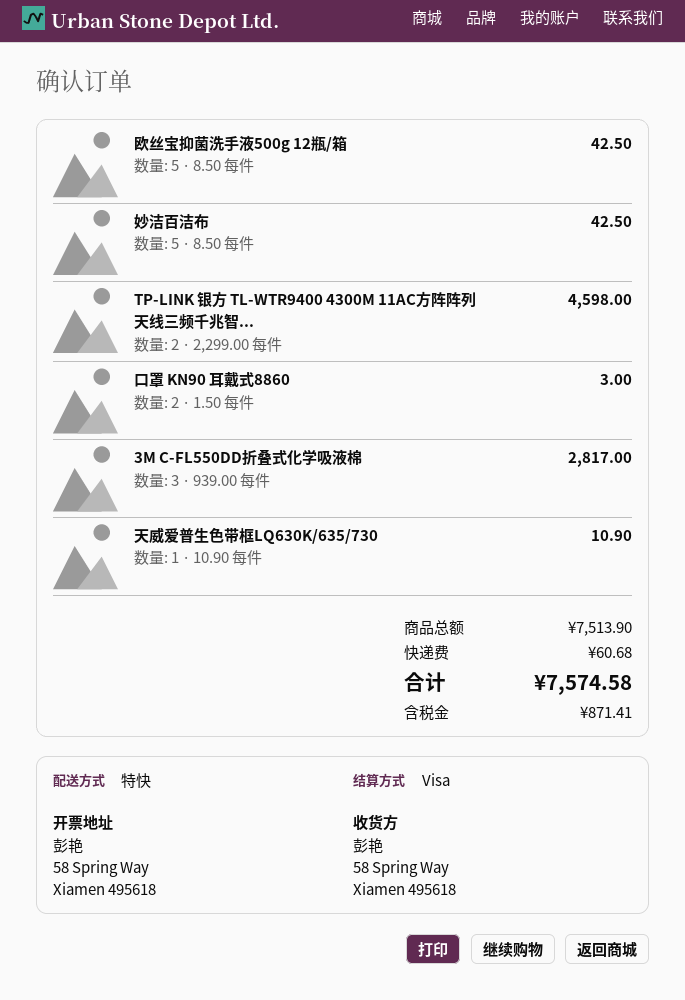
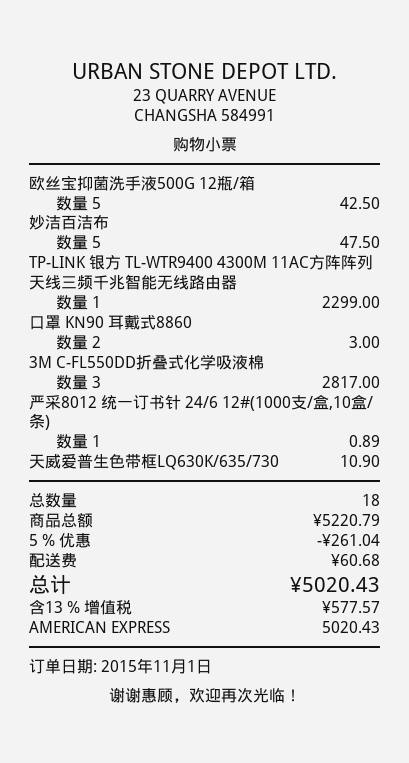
payment method: Visa -> American Express
妙洁百洁布: 5 for 42.50 -> 5 for 47.50
TP-LINK 银方 TL-WTR9400 4300M 11AC方阵阵列天线三频千兆智...: 2 for 4598.00 -> 1 for 2299.00
严采8012 统一订书针 24/6 12#(1000支/盒,10盒/条): none -> 1 for 0.89
subtotal: 7513.90 -> 5220.79
discount: none -> 5% = 261.04
tax: 871.41 -> 577.57
total: 7574.58 -> 5020.43

